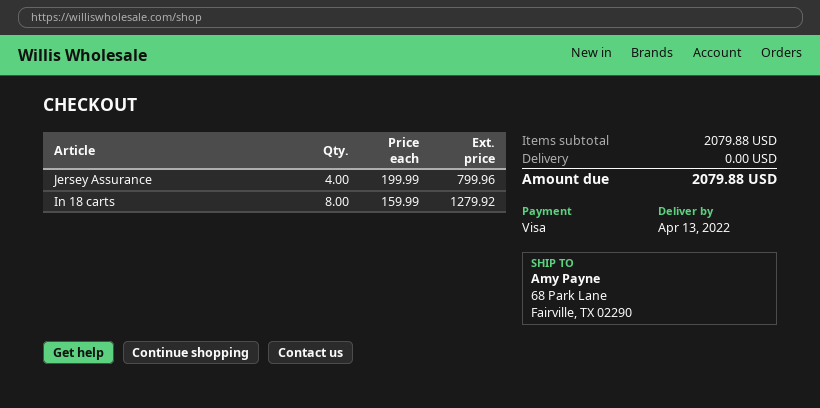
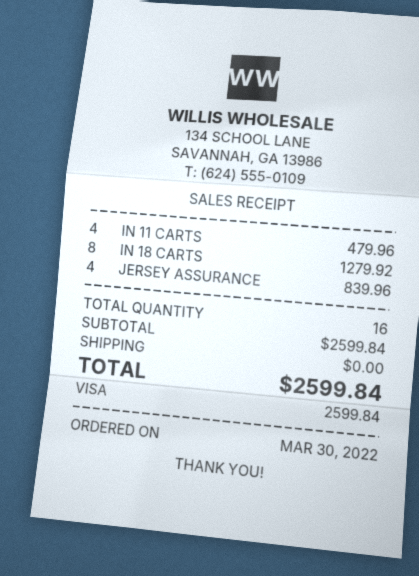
Jersey Assurance: 4 for 799.96 -> 4 for 839.96
IN 11 CARTS: none -> 4 for 479.96
subtotal: 2079.88 -> 2599.84
total: 2079.88 -> 2599.84

